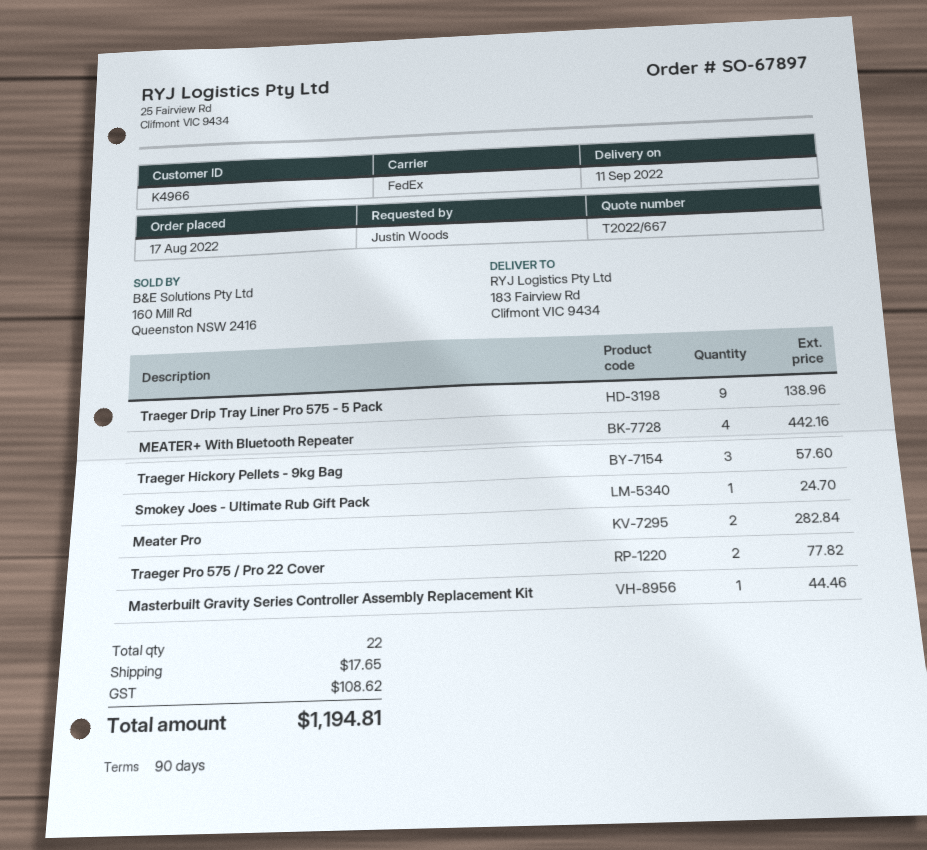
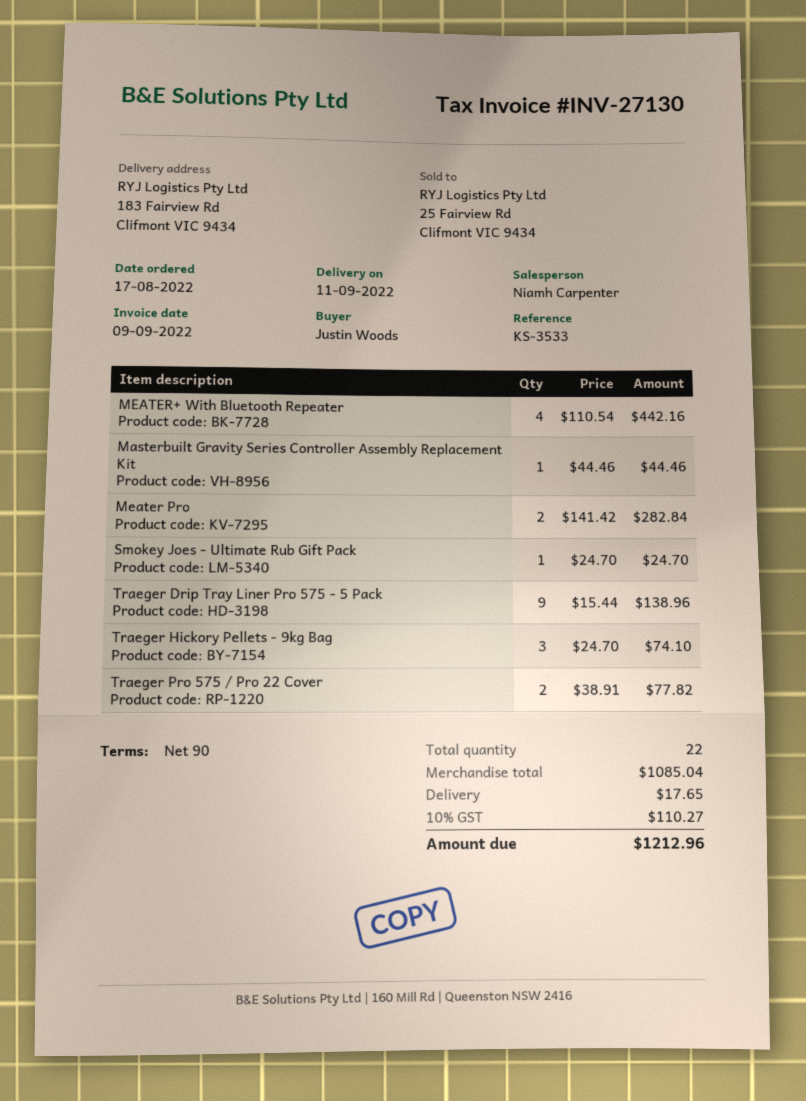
Traeger Hickory Pellets - 9kg Bag: 3 for 57.60 -> 3 for 74.10
tax: 108.62 -> 110.27
total: 1194.81 -> 1212.96

